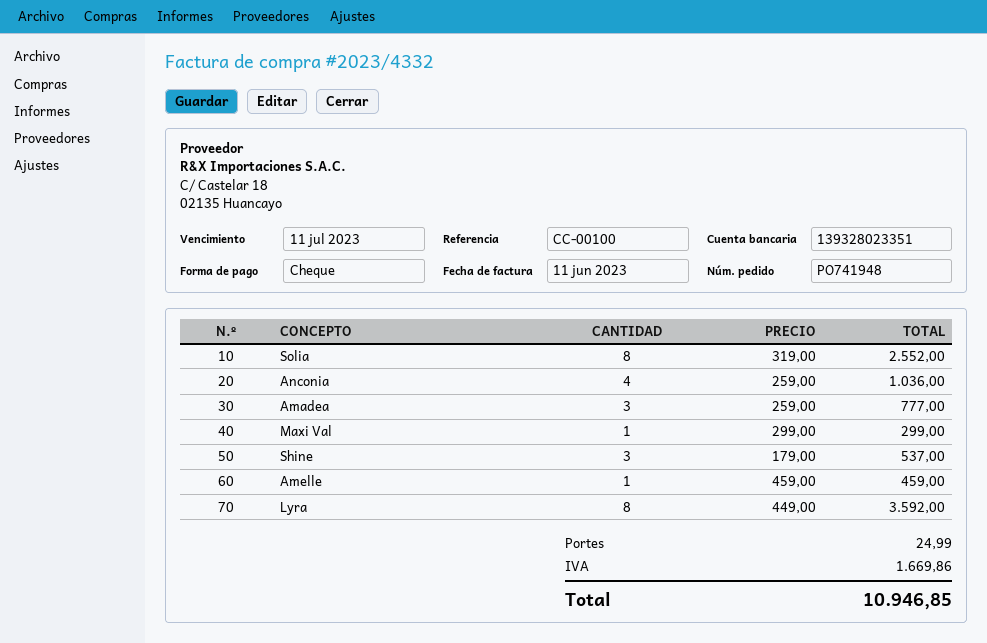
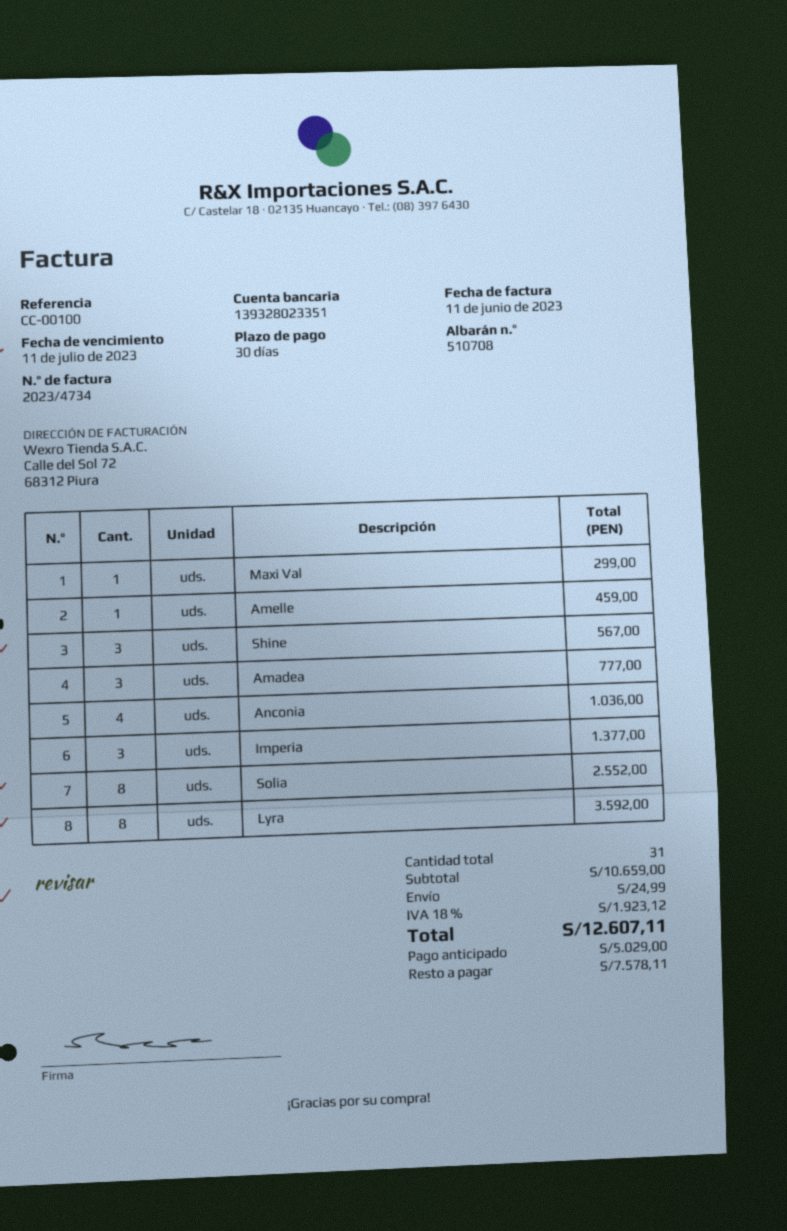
invoice number: 2023/4332 -> 2023/4734
Shine: 3 for 537.00 -> 3 for 567.00
Imperia: none -> 3 for 1377.00
tax: 1669.86 -> 1923.12
total: 10946.85 -> 12607.11

